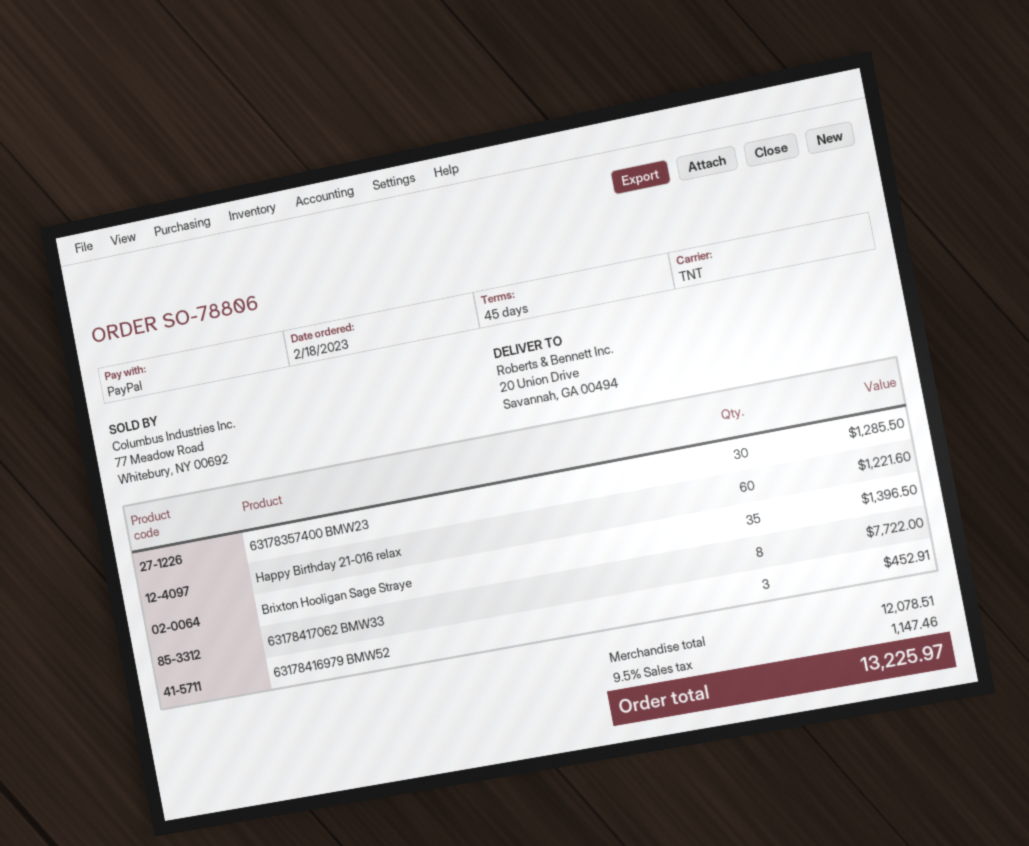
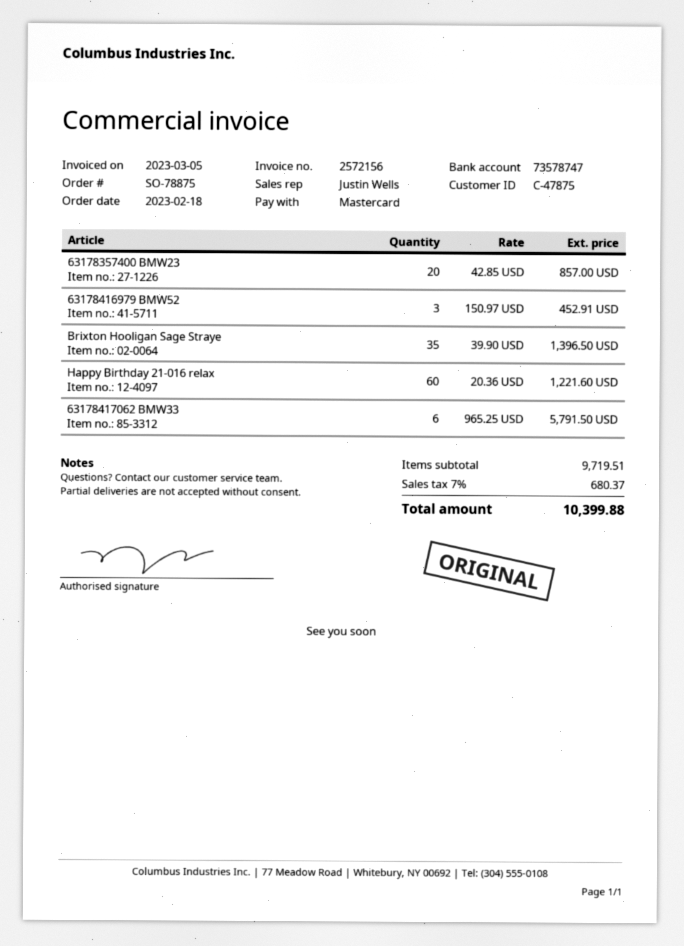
order number: SO-78806 -> SO-78875
payment method: PayPal -> Mastercard
63178357400 BMW23: 30 for 1285.50 -> 20 for 857.00
63178417062 BMW33: 8 for 7722.00 -> 6 for 5791.50
subtotal: 12078.51 -> 9719.51
tax: 9.5% = 1147.46 -> 7% = 680.37
total: 13225.97 -> 10399.88

